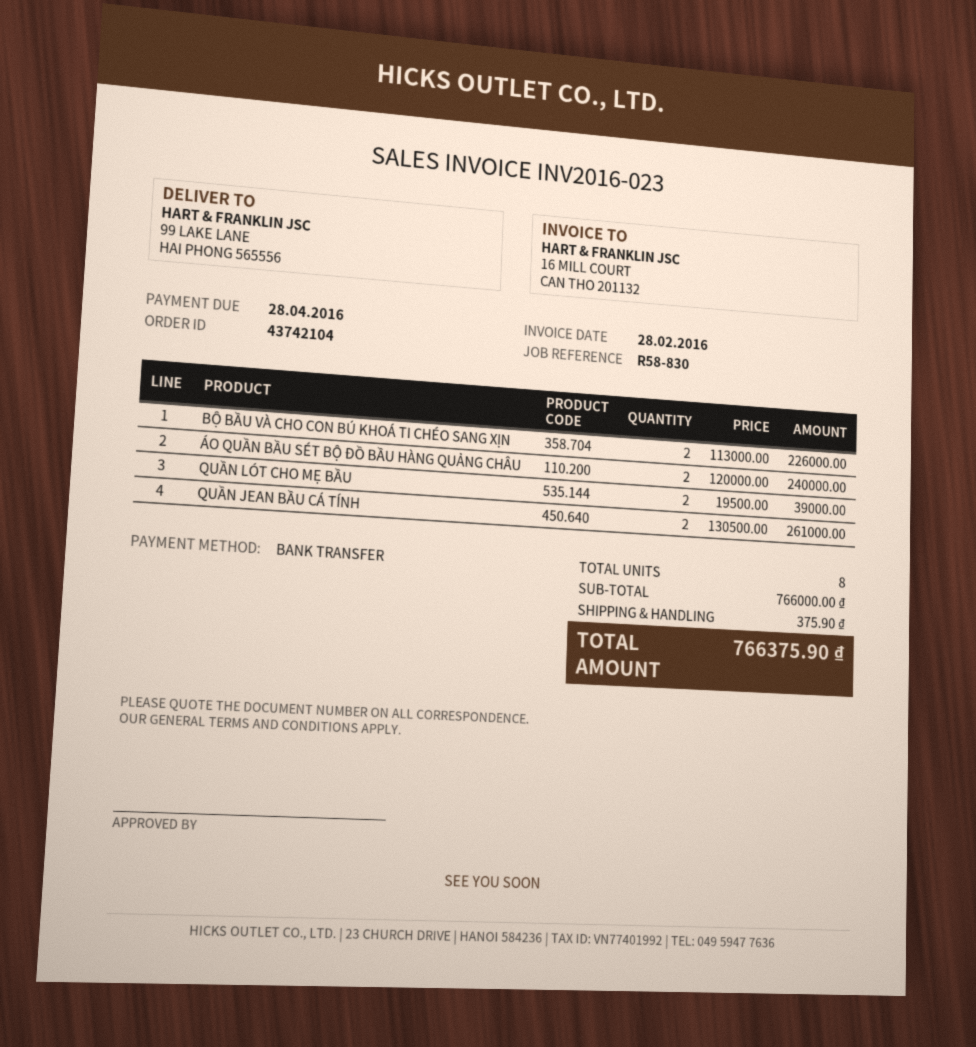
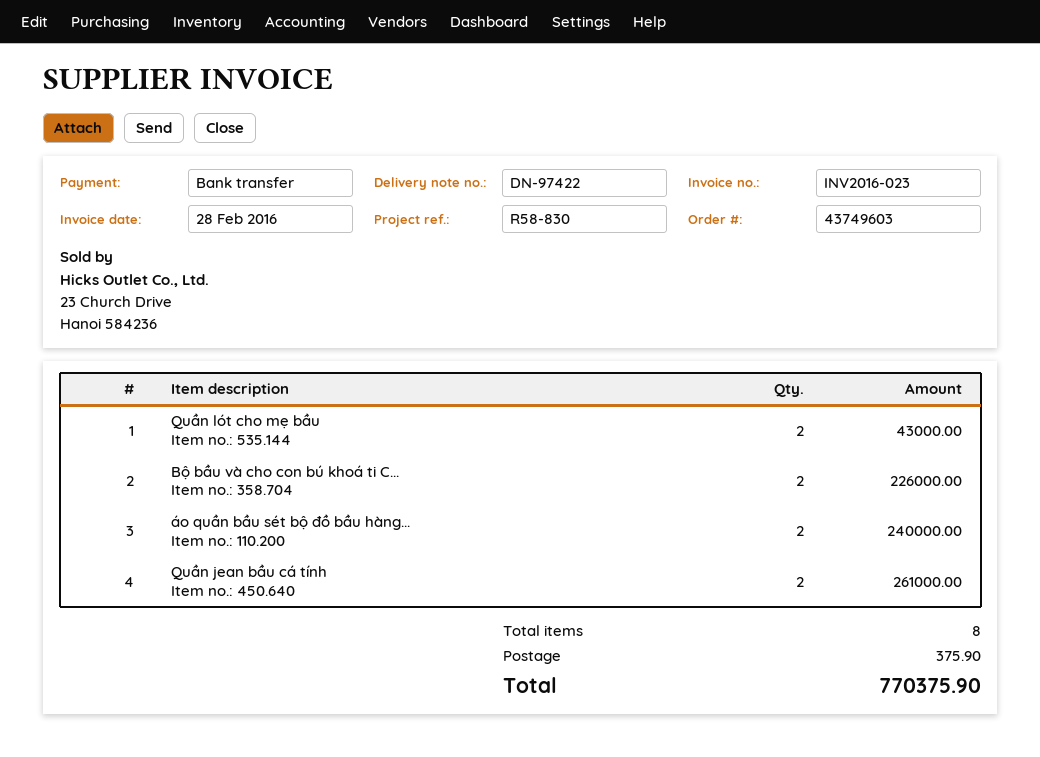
order number: 43742104 -> 43749603
QUẦN LÓT CHO MẸ BẦU: 2 for 39000.00 -> 2 for 43000.00
total: 766375.90 -> 770375.90

